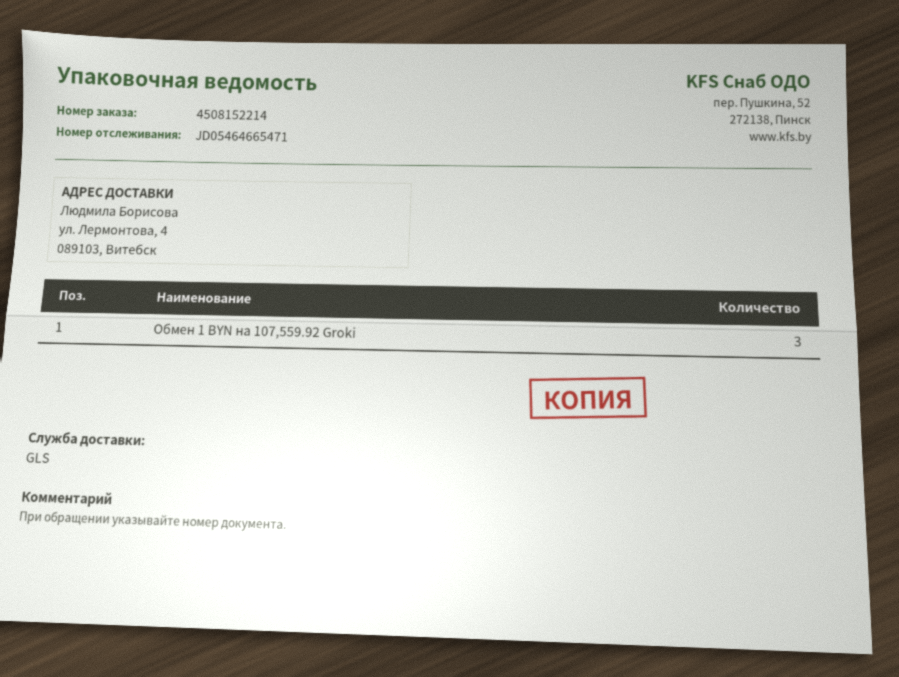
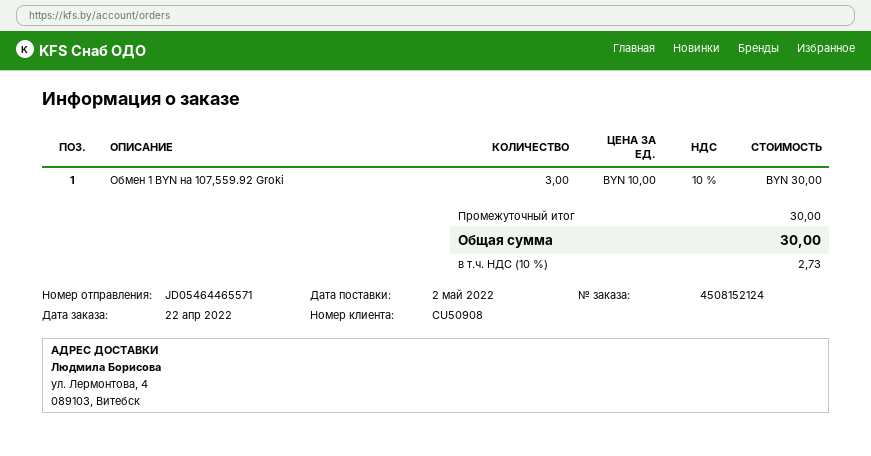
order number: 4508152214 -> 4508152124
tracking number: JD05464665471 -> JD05464465571

